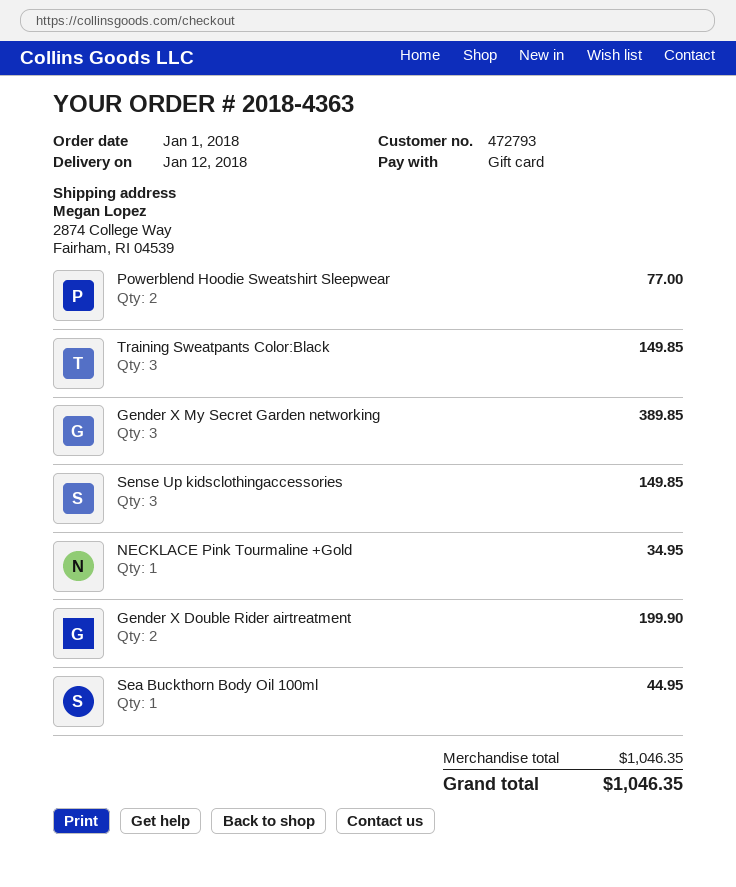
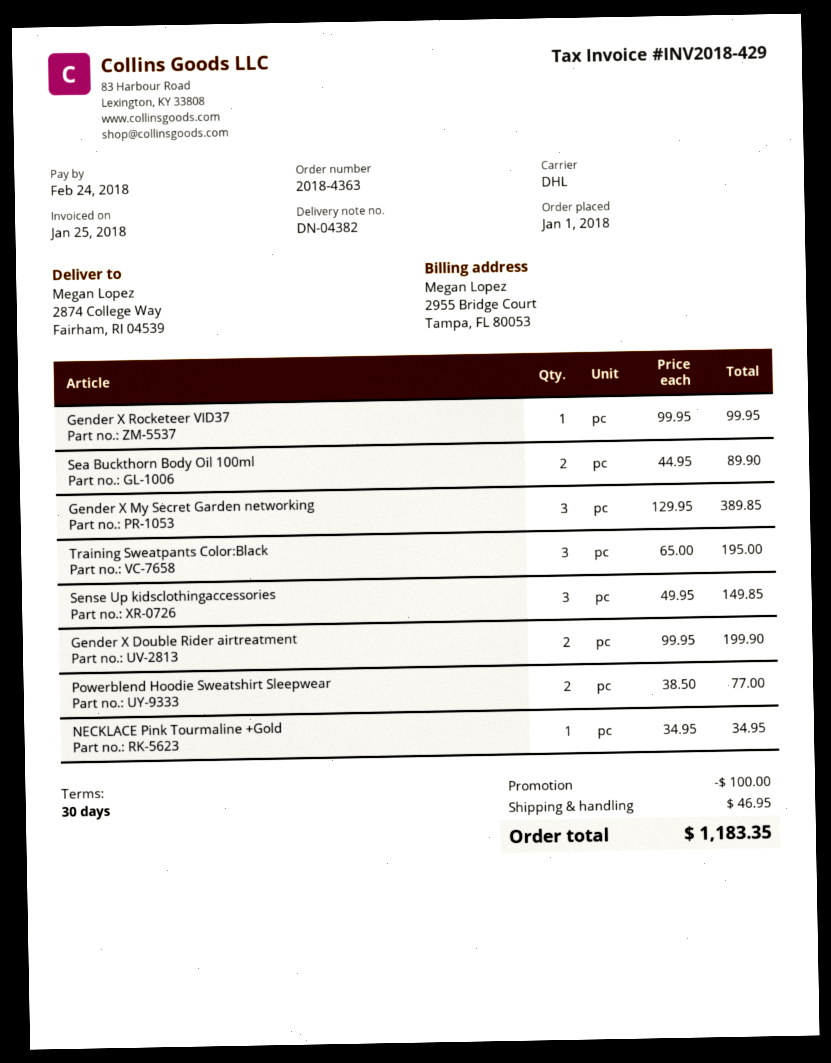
Training Sweatpants Color:Black: 3 for 149.85 -> 3 for 195.00
Sea Buckthorn Body Oil 100ml: 1 for 44.95 -> 2 for 89.90
Gender X Rocketeer VID37: none -> 1 for 99.95
discount: none -> 100.00
shipping: none -> 46.95
total: 1046.35 -> 1183.35

